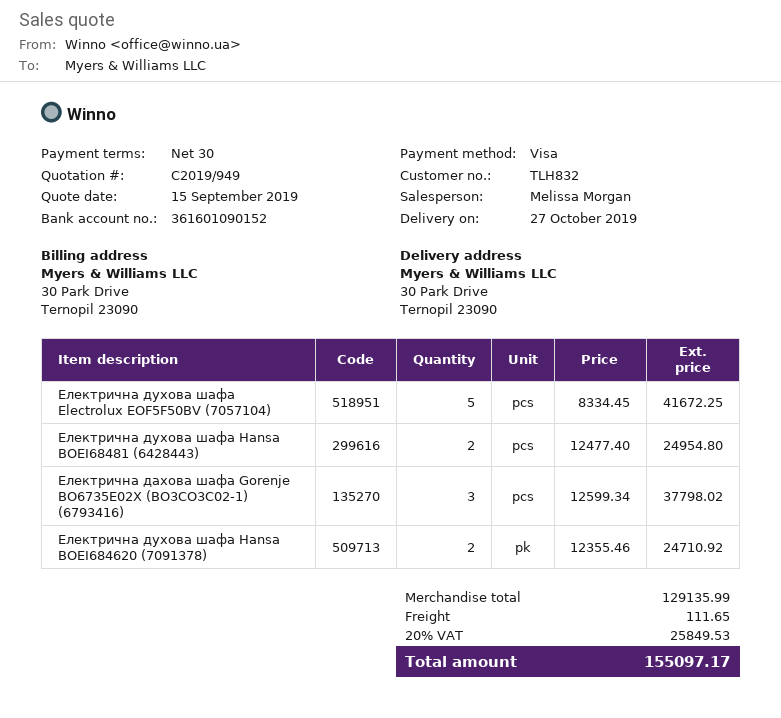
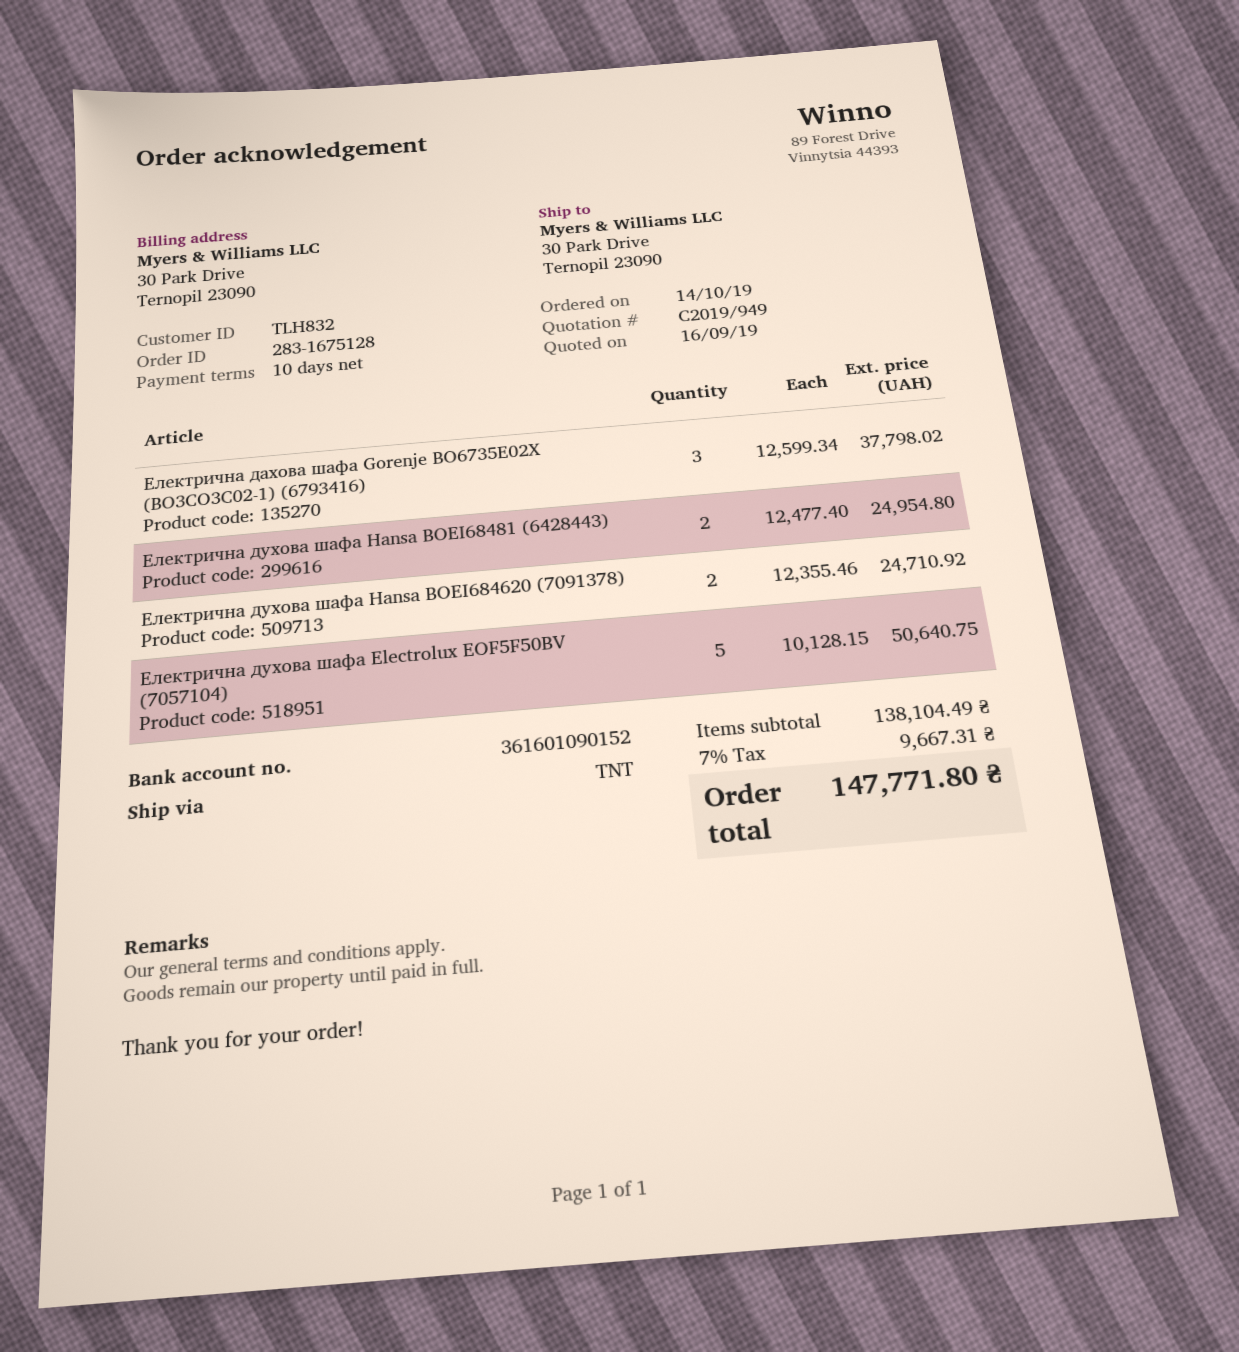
quote date: 2019-09-15 -> 2019-09-16
payment terms: 30 days -> 10 days
Електрична духова шафа Electrolux EOF5F50BV (7057104): 5 x 8334.45 = 41672.25 -> 5 x 10128.15 = 50640.75
subtotal: 129135.99 -> 138104.49
shipping: 111.65 -> none
tax: 20% = 25849.53 -> 7% = 9667.31
total: 155097.17 -> 147771.80

